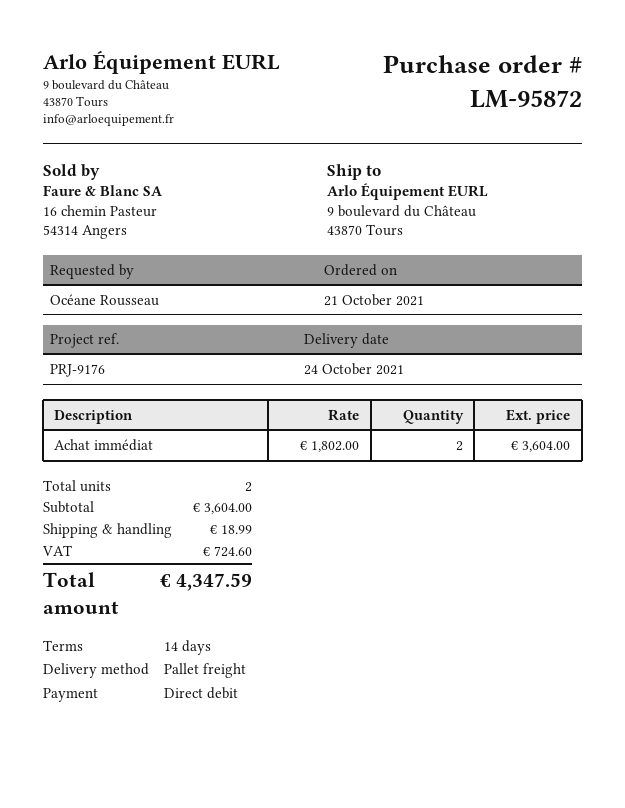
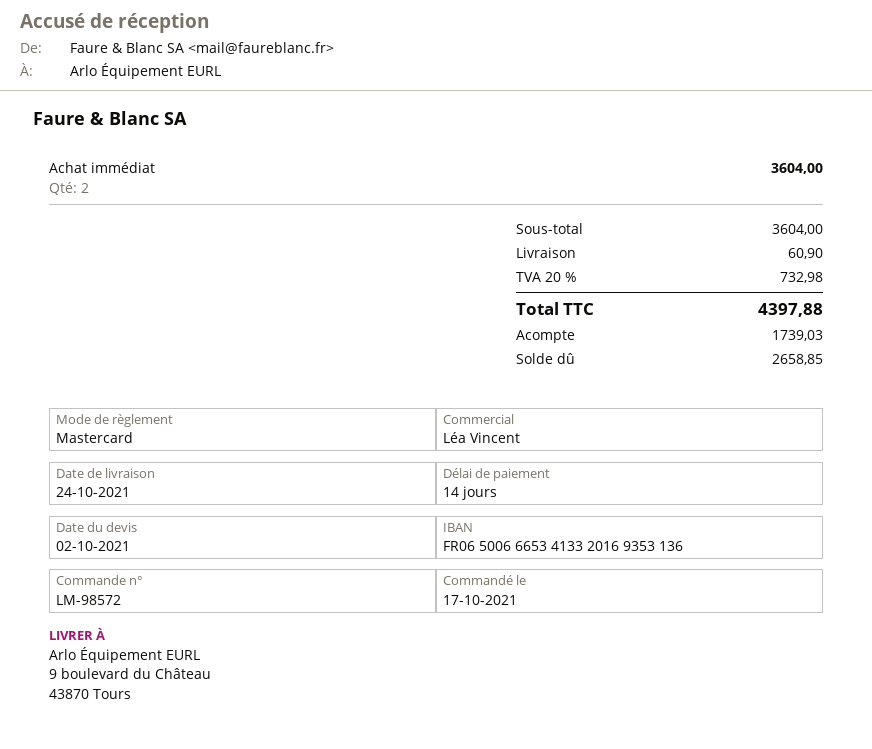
order number: LM-95872 -> LM-98572
order date: 2021-10-21 -> 2021-10-17
payment method: direct debit -> Mastercard
shipping: 18.99 -> 60.90
tax: 724.60 -> 732.98
total: 4347.59 -> 4397.88

